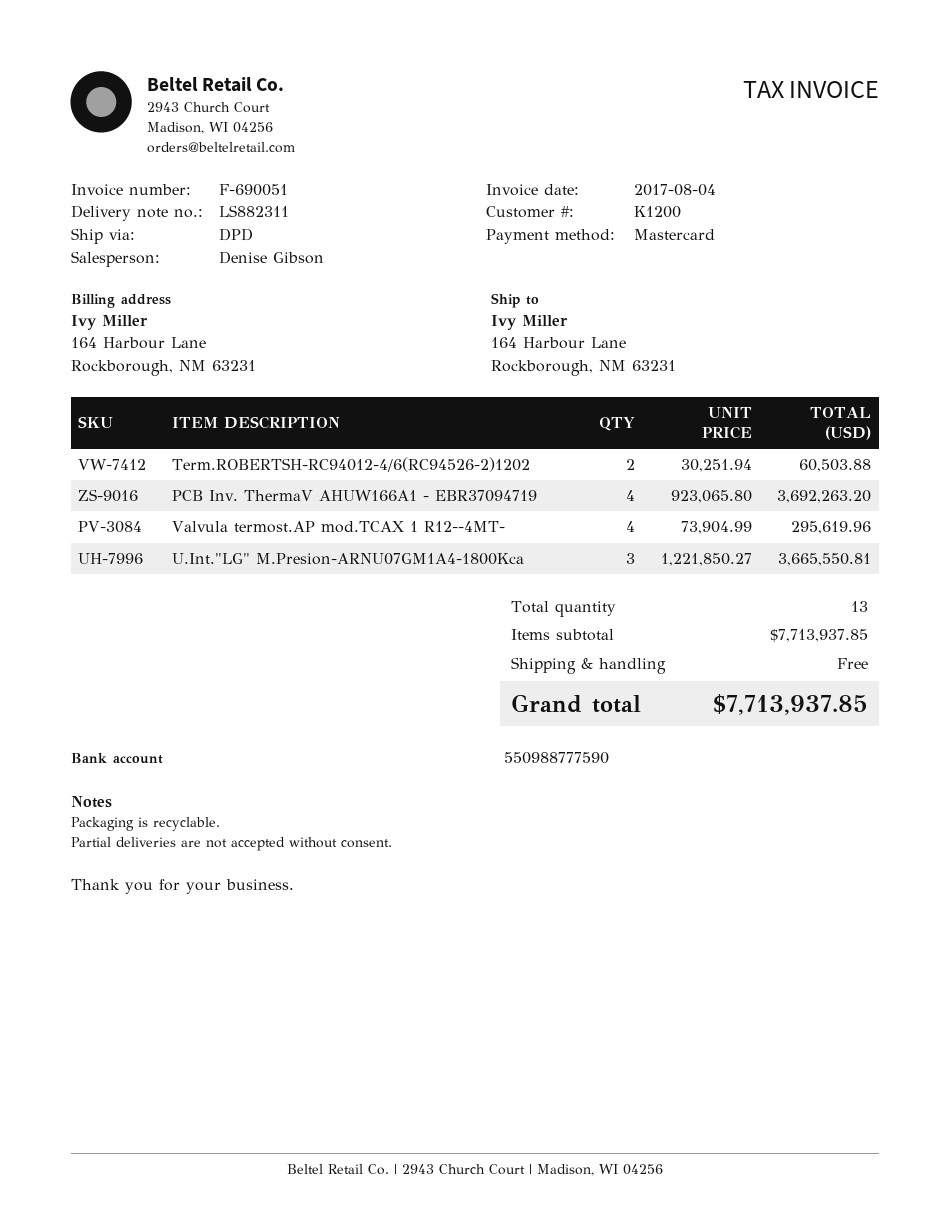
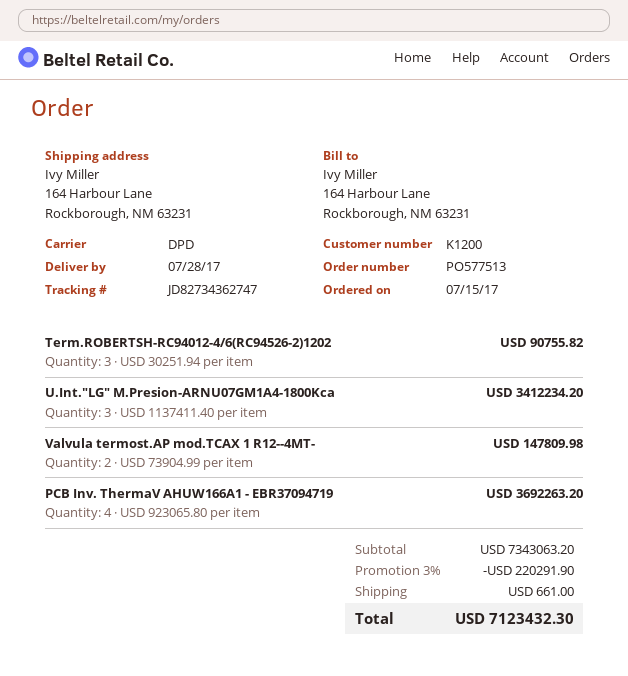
Term.ROBERTSH-RC94012-4/6(RC94526-2)1202: 2 x 30251.94 = 60503.88 -> 3 x 30251.94 = 90755.82
Valvula termost.AP mod.TCAX 1 R12--4MT-: 4 x 73904.99 = 295619.96 -> 2 x 73904.99 = 147809.98
U.Int."LG" M.Presion-ARNU07GM1A4-1800Kca: 3 x 1221850.27 = 3665550.81 -> 3 x 1137411.40 = 3412234.20
subtotal: 7713937.85 -> 7343063.20
discount: none -> 3% = 220291.90
shipping: 0.00 -> 661.00
total: 7713937.85 -> 7123432.30

